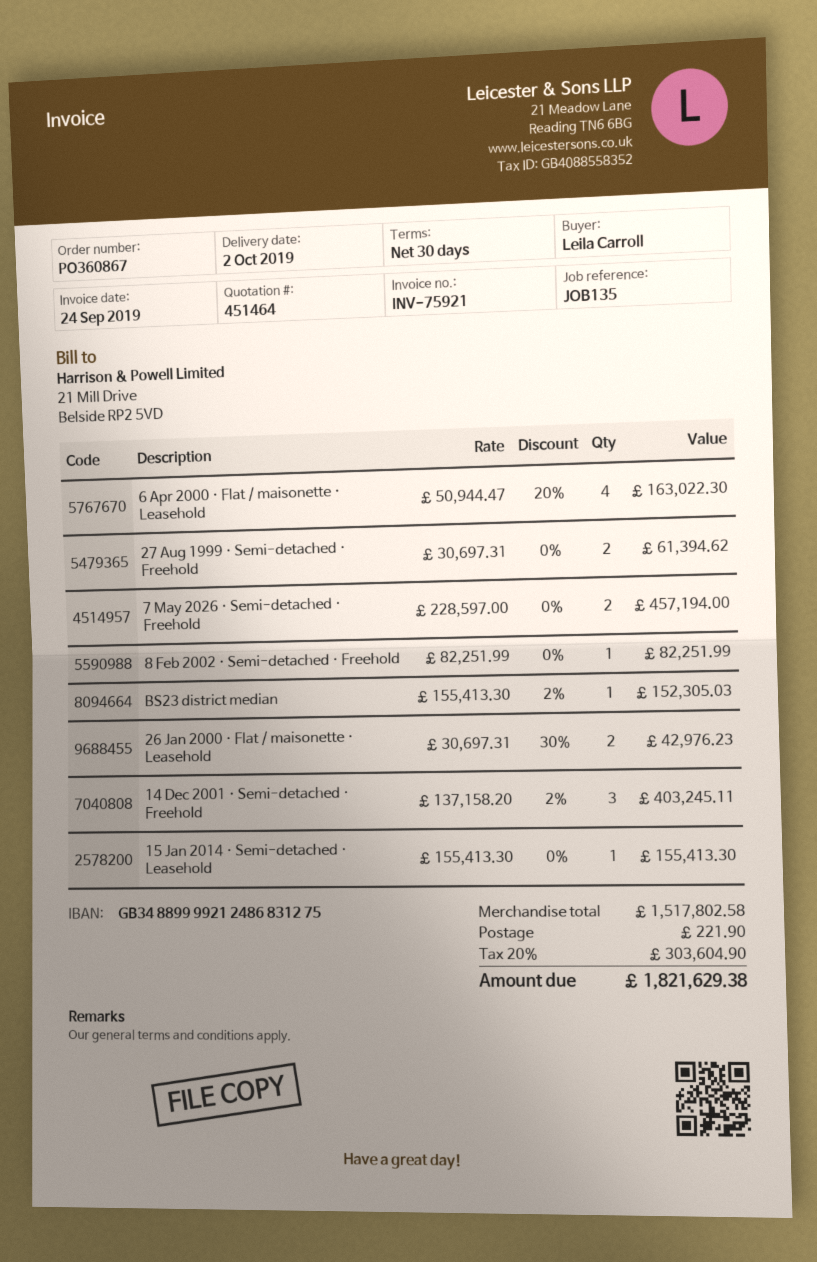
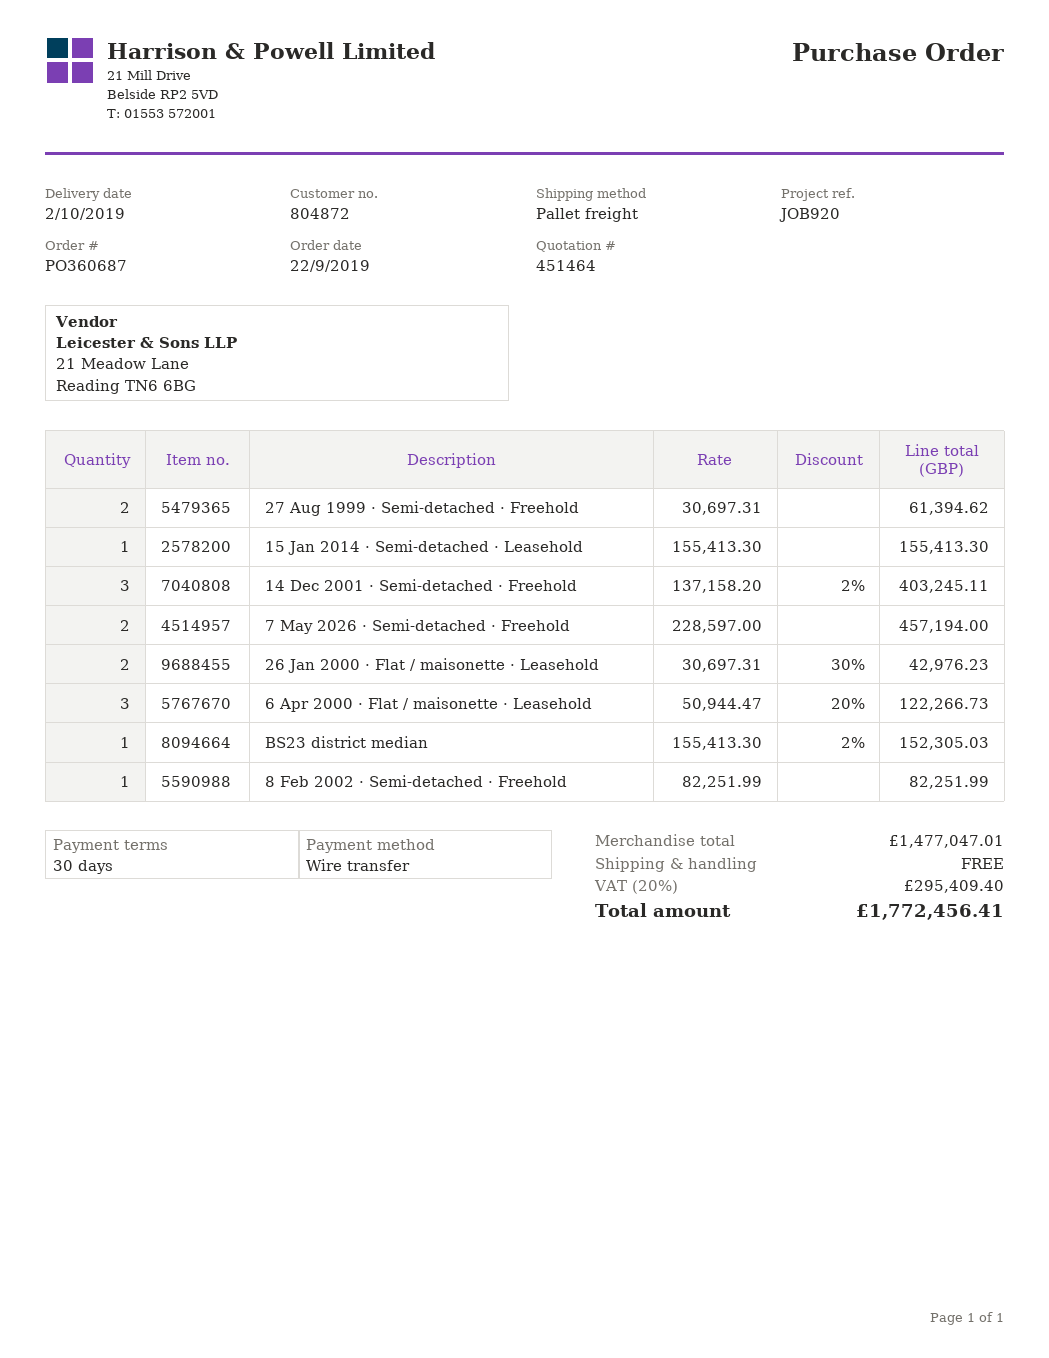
order number: PO360867 -> PO360687
reference: JOB135 -> JOB920
6 Apr 2000 · Flat / maisonette · Leasehold: 4 x 50944.47 - 20% = 163022.30 -> 3 x 50944.47 - 20% = 122266.73
subtotal: 1517802.58 -> 1477047.01
shipping: 221.90 -> 0.00
tax: 20% = 303604.90 -> 20% = 295409.40
total: 1821629.38 -> 1772456.41

